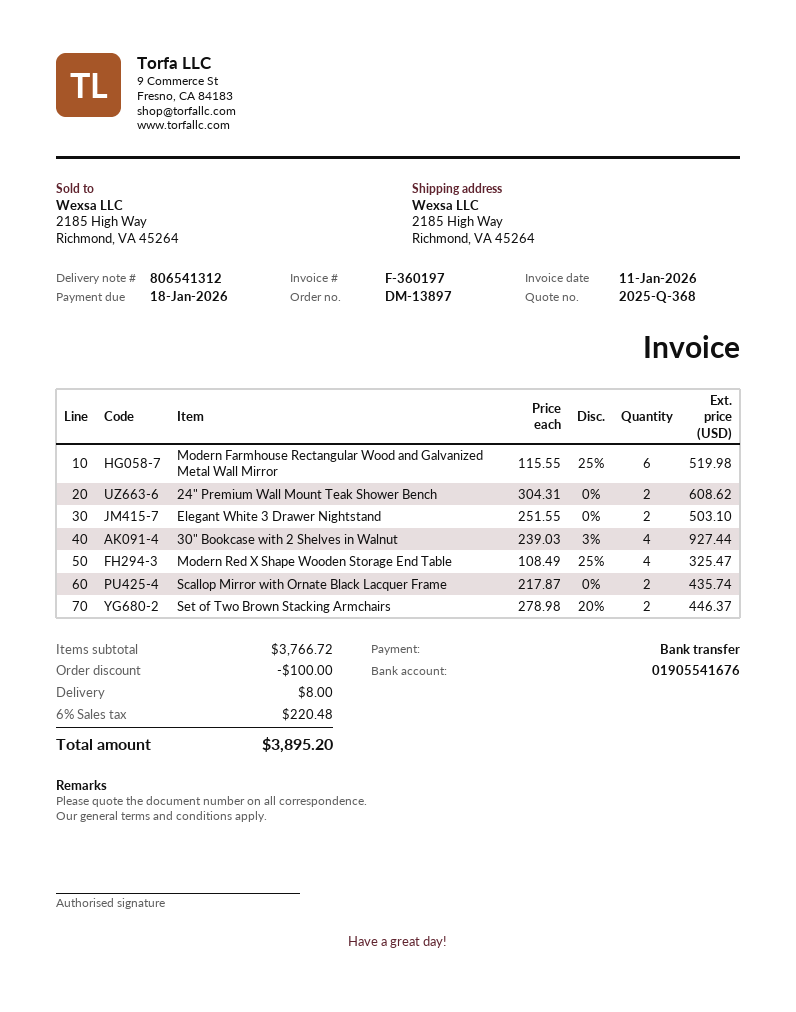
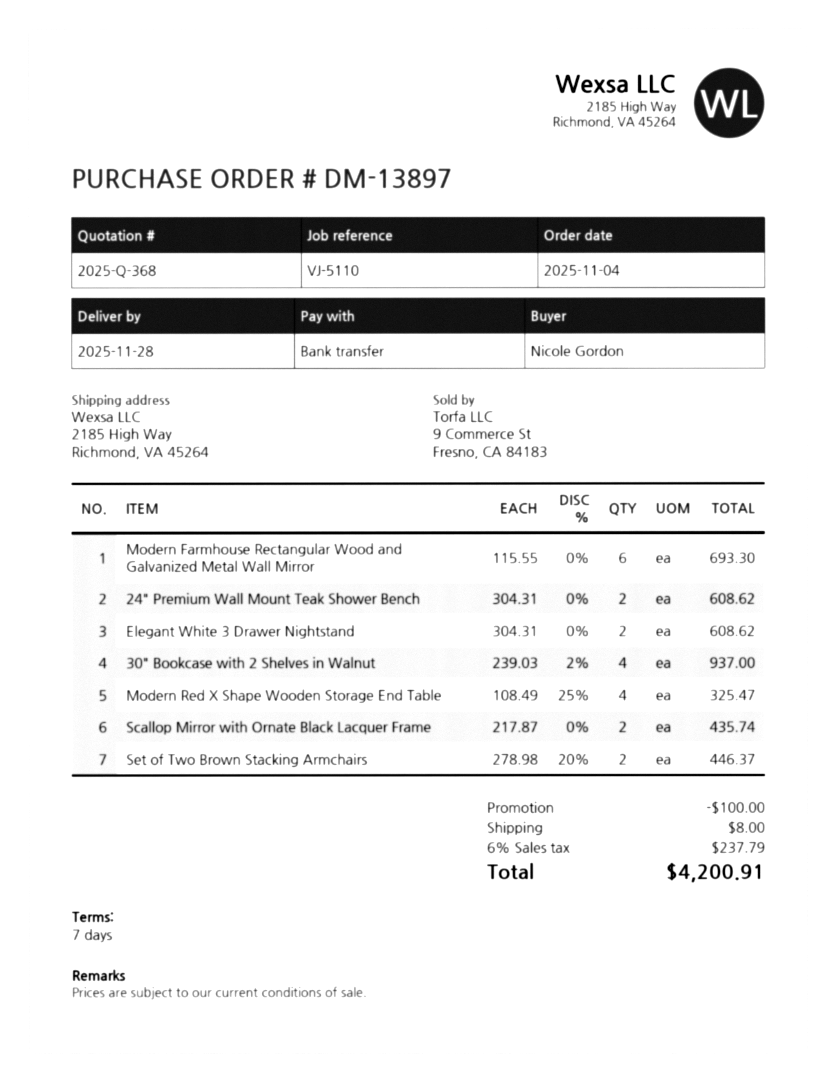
Modern Farmhouse Rectangular Wood and Galvanized Metal Wall Mirror: 6 x 115.55 - 25% = 519.98 -> 6 x 115.55 = 693.30
Elegant White 3 Drawer Nightstand: 2 x 251.55 = 503.10 -> 2 x 304.31 = 608.62
30" Bookcase with 2 Shelves in Walnut: 4 x 239.03 - 3% = 927.44 -> 4 x 239.03 - 2% = 937.00
tax: 6% = 220.48 -> 6% = 237.79
total: 3895.20 -> 4200.91

